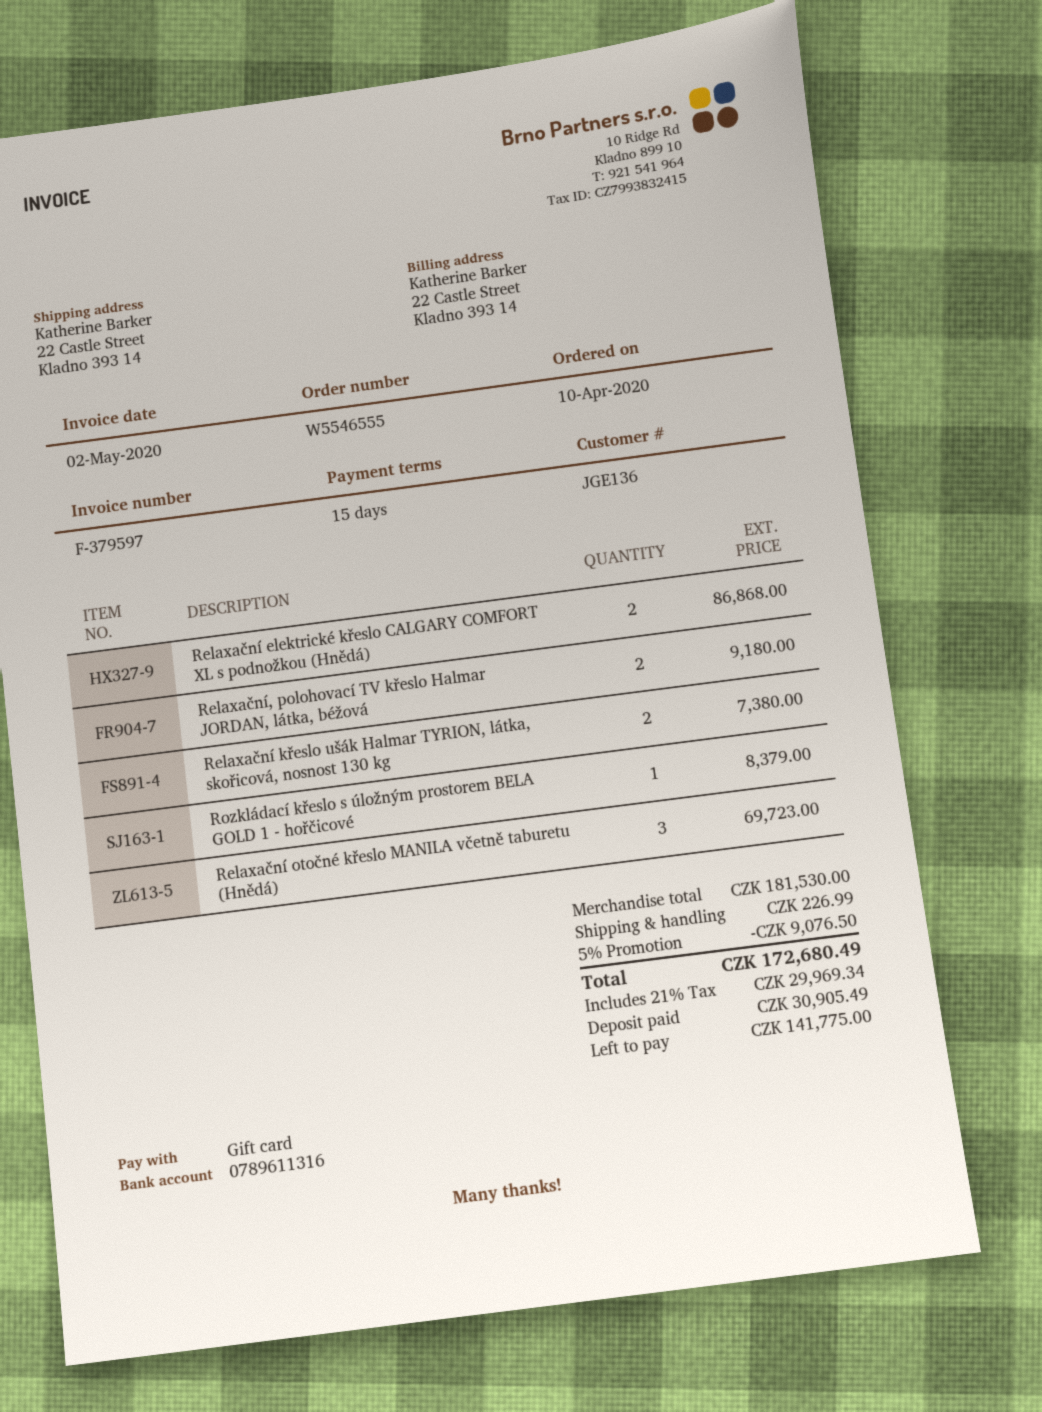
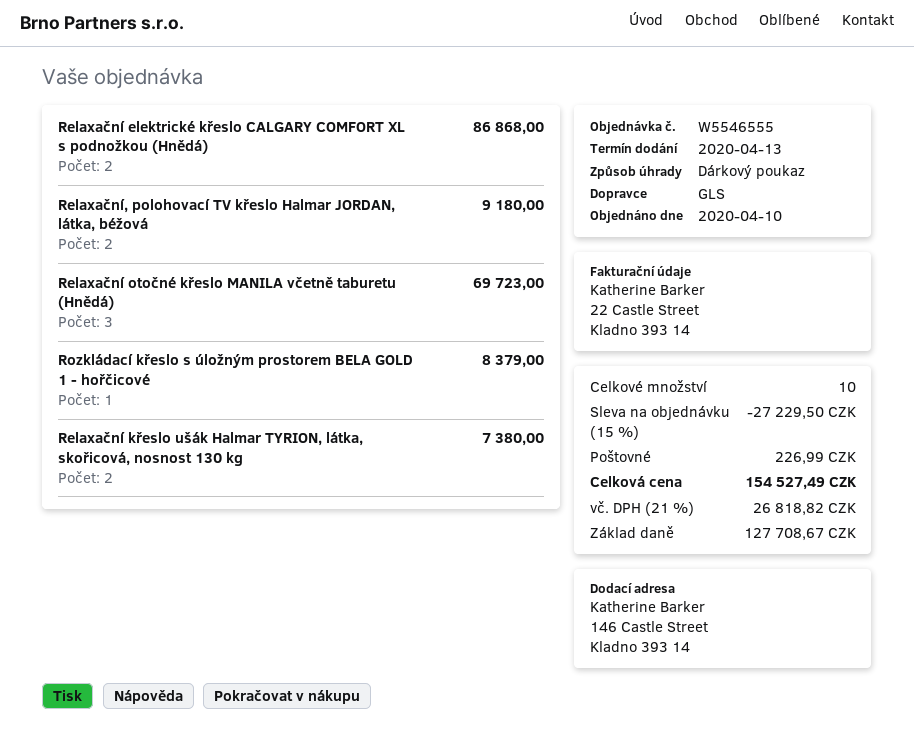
ship to: 22 Castle Street, Kladno 393 14 -> 146 Castle Street, Kladno 393 14
discount: 5% = 9076.50 -> 15% = 27229.50
tax: 21% = 29969.34 -> 21% = 26818.82
total: 172680.49 -> 154527.49

